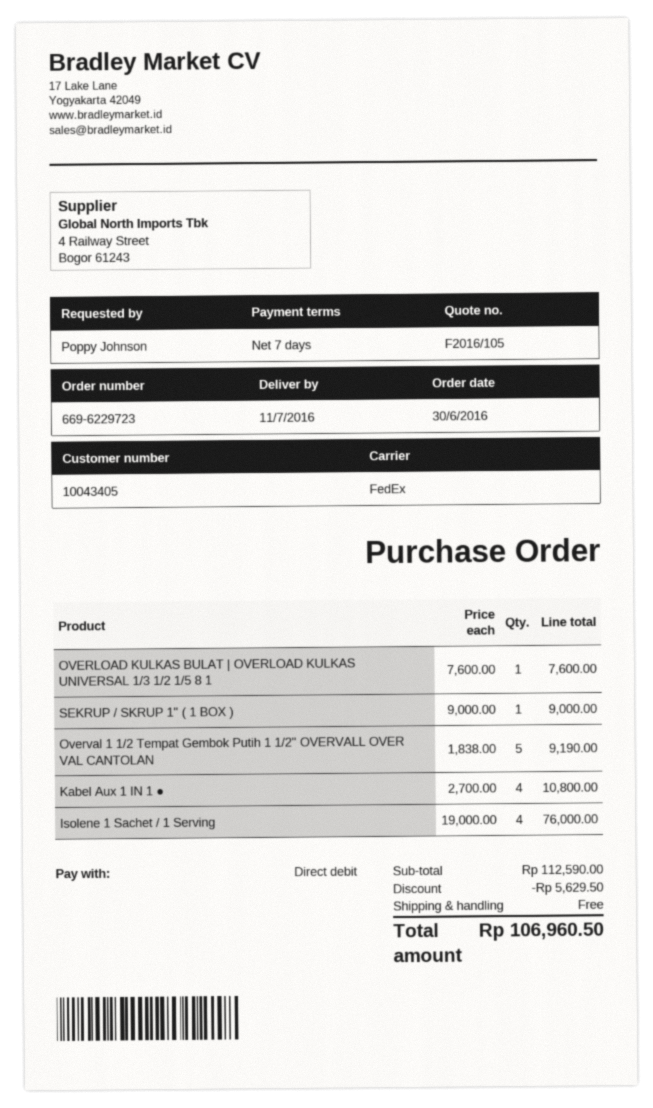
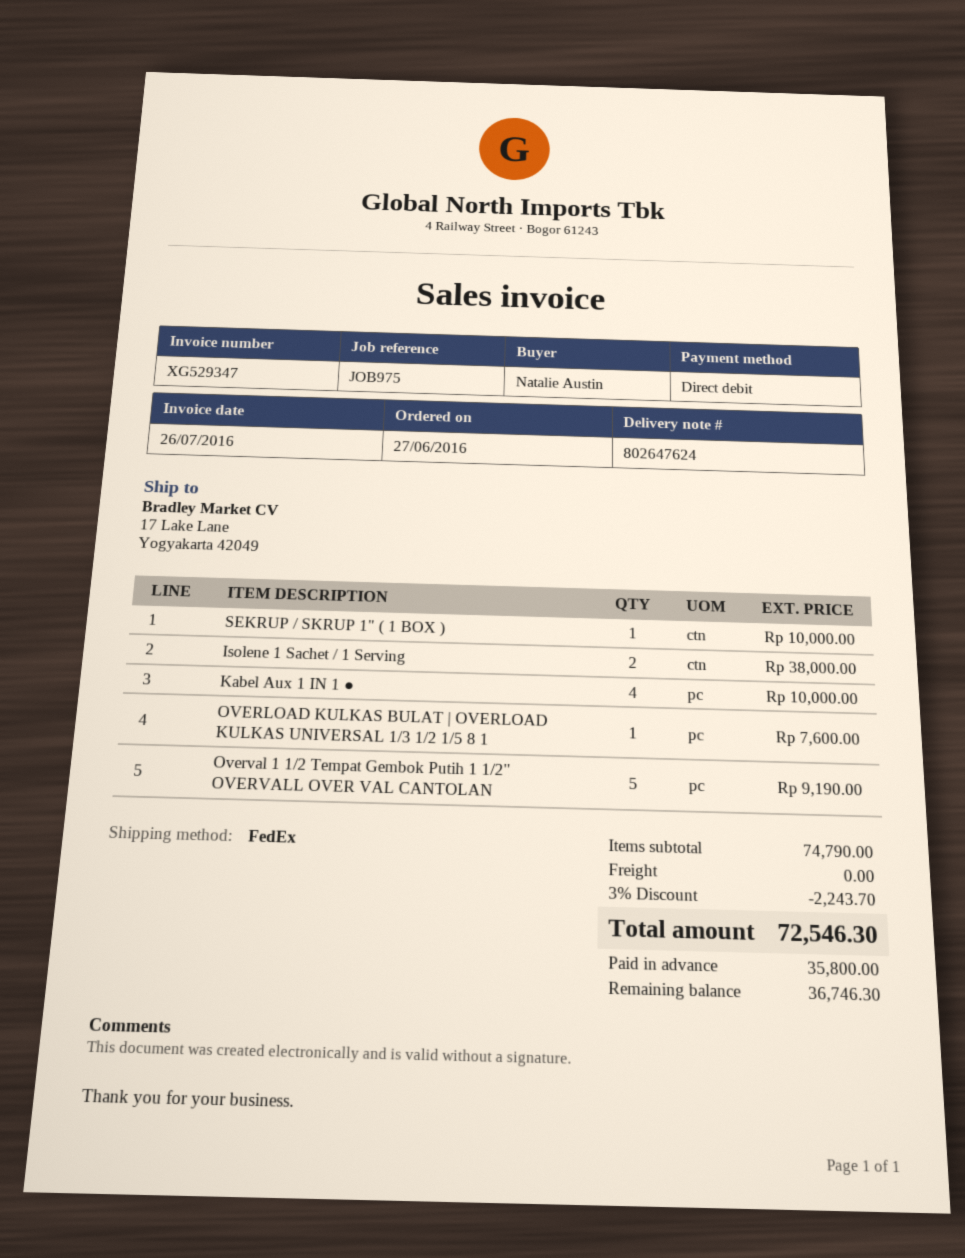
order date: 2016-06-30 -> 2016-06-27
ordered by: Poppy Johnson -> Natalie Austin
SEKRUP / SKRUP 1" ( 1 BOX ): 1 for 9000.00 -> 1 for 10000.00
Kabel Aux 1 IN 1 ●: 4 for 10800.00 -> 4 for 10000.00
Isolene 1 Sachet / 1 Serving: 4 for 76000.00 -> 2 for 38000.00
subtotal: 112590.00 -> 74790.00
discount: 5629.50 -> 2243.70
total: 106960.50 -> 72546.30

